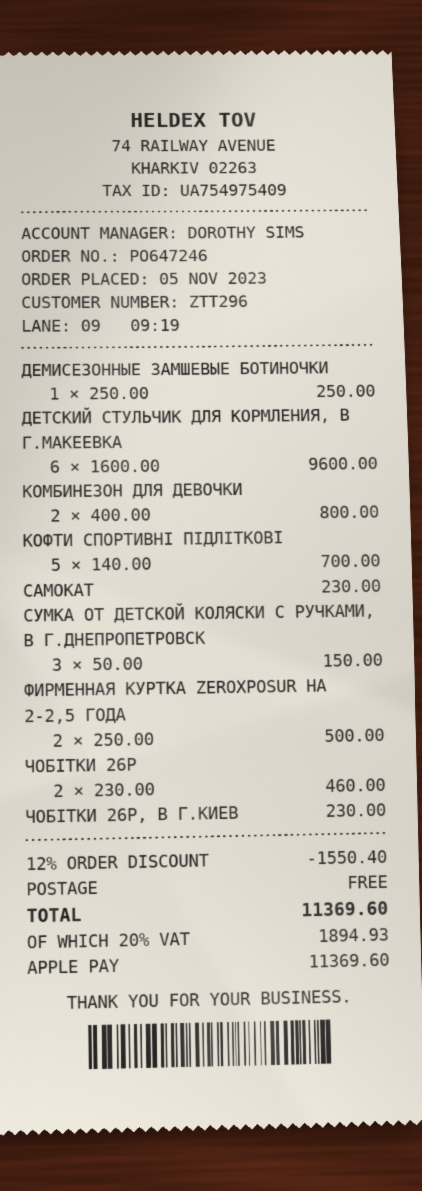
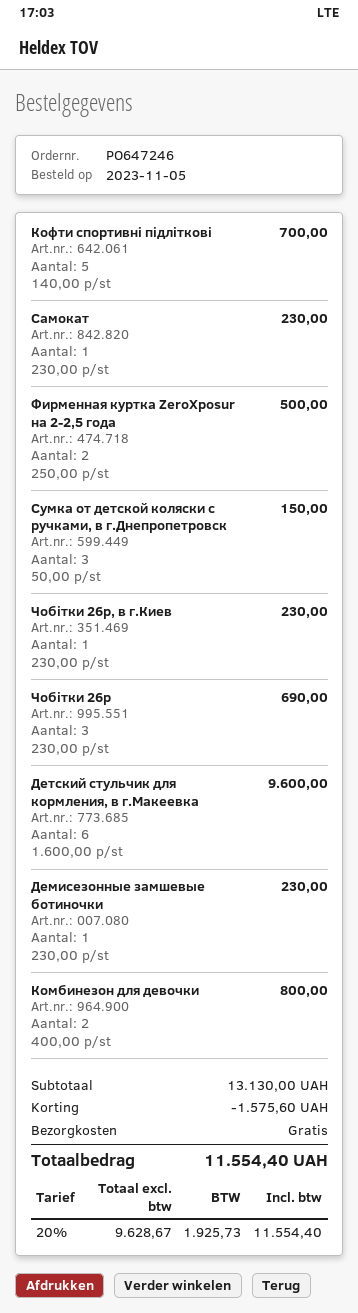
ДЕМИСЕЗОННЫЕ ЗАМШЕВЫЕ БОТИНОЧКИ: 1 x 250.00 = 250.00 -> 1 x 230.00 = 230.00
ЧОБІТКИ 26Р: 2 x 230.00 = 460.00 -> 3 x 230.00 = 690.00
discount: 1550.40 -> 1575.60
tax: 20% = 1894.93 -> 20% = 1925.73
total: 11369.60 -> 11554.40

